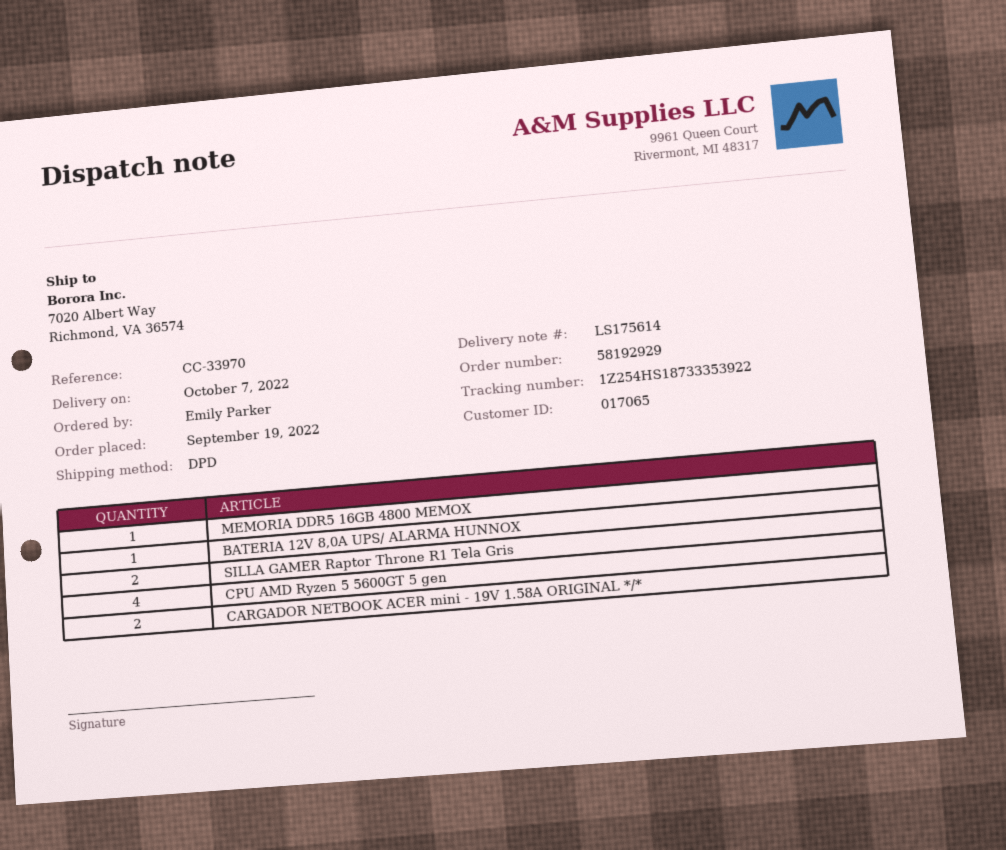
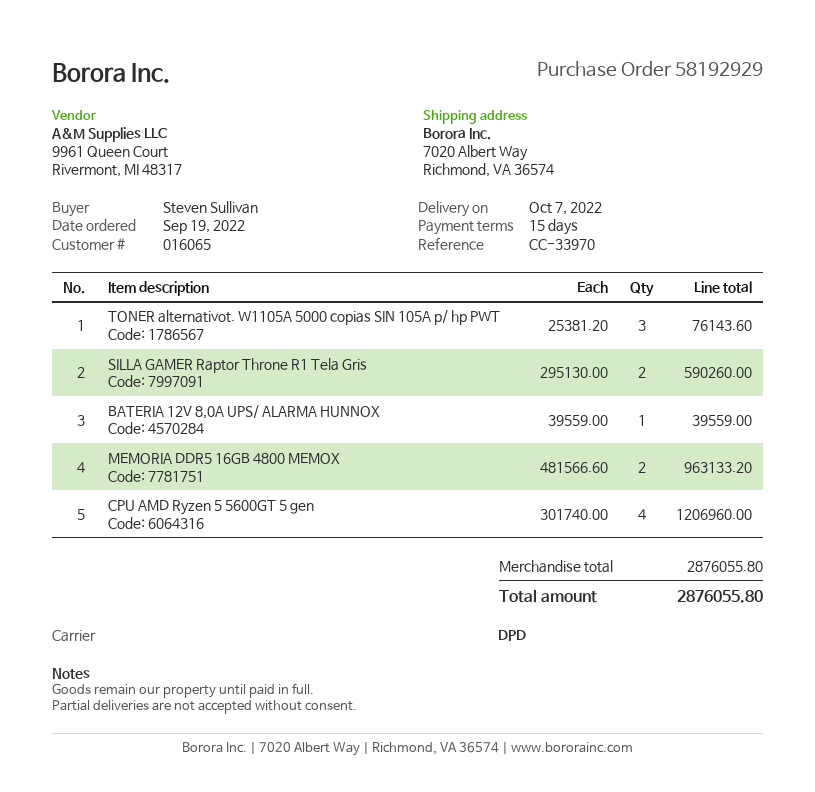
customer number: 017065 -> 016065
ordered by: Emily Parker -> Steven Sullivan
MEMORIA DDR5 16GB 4800 MEMOX: 1 -> 2
CARGADOR NETBOOK ACER mini - 19V 1.58A ORIGINAL */*: 2 -> none
TONER alternativot. W1105A 5000 copias SIN 105A p/ hp PWT: none -> 3

